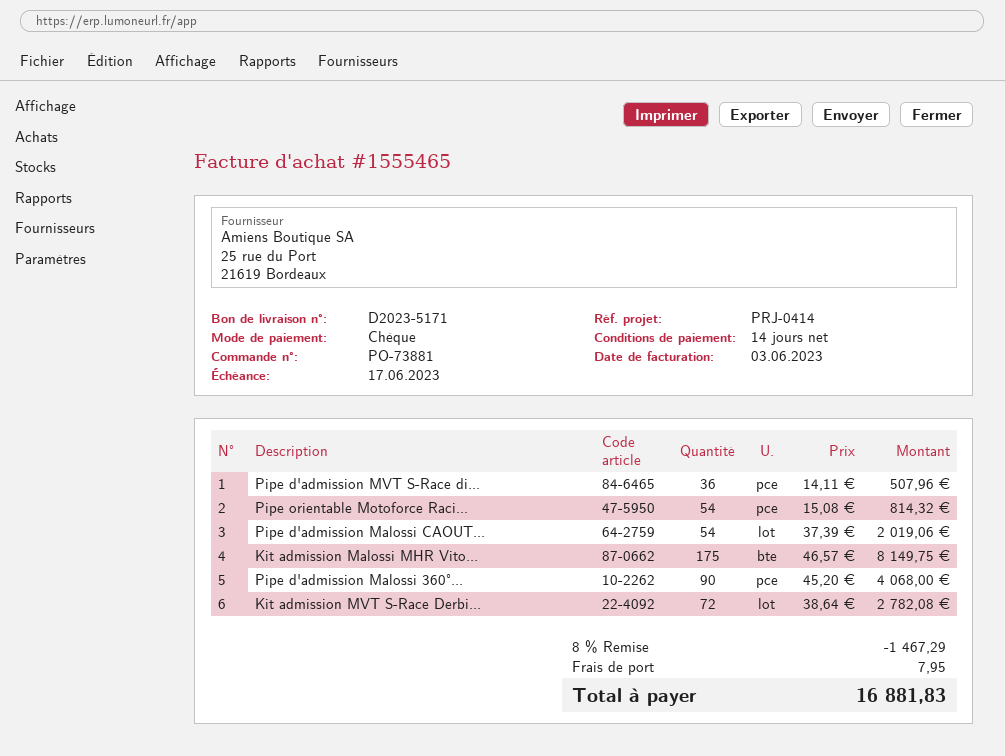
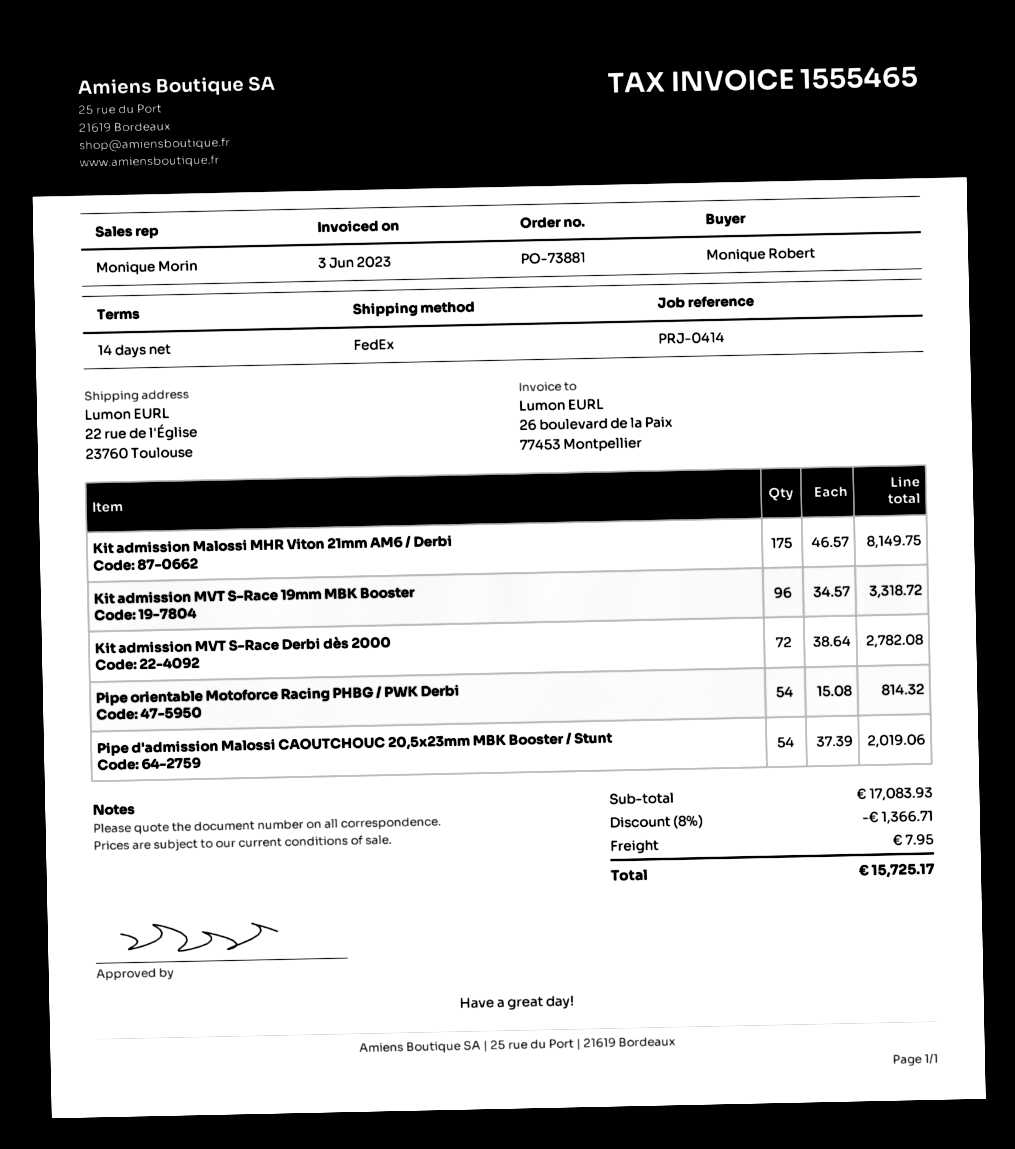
Pipe d'admission MVT S-Race di...: 36 x 14.11 = 507.96 -> none
Pipe d'admission Malossi 360°...: 90 x 45.20 = 4068.00 -> none
Kit admission MVT S-Race 19mm MBK Booster: none -> 96 x 34.57 = 3318.72
discount: 8% = 1467.29 -> 8% = 1366.71
total: 16881.83 -> 15725.17

